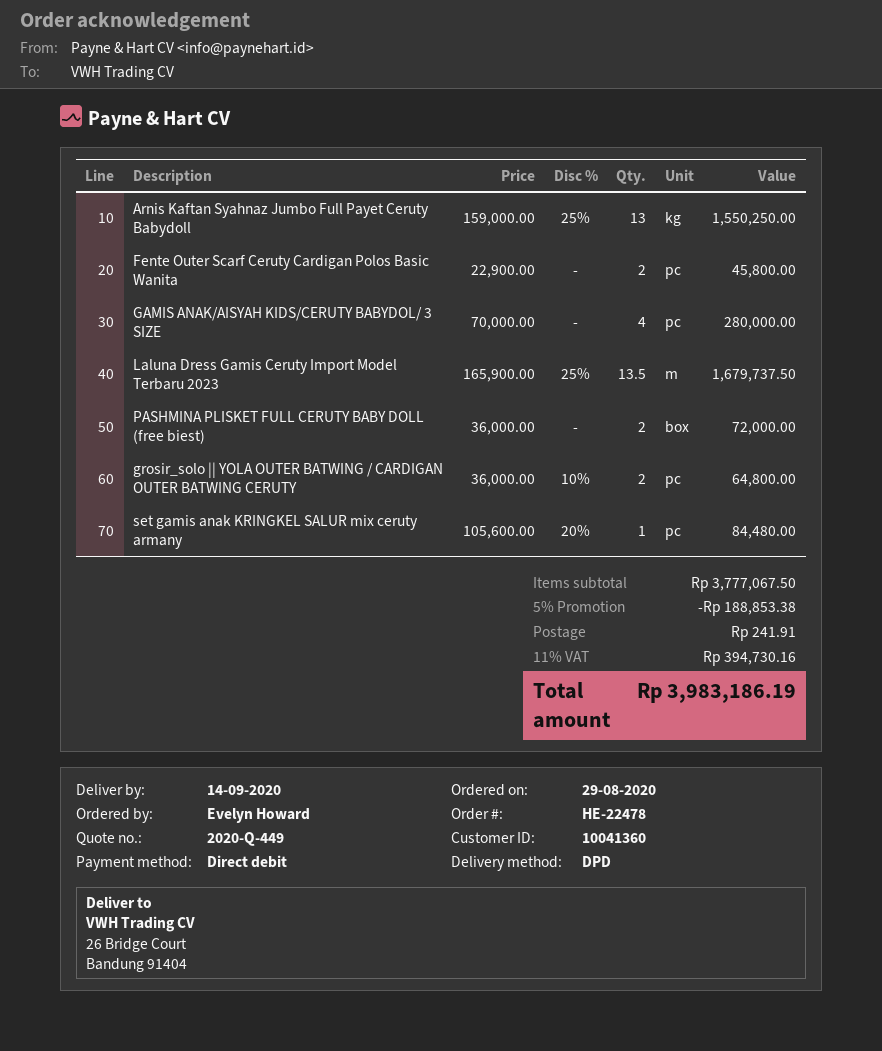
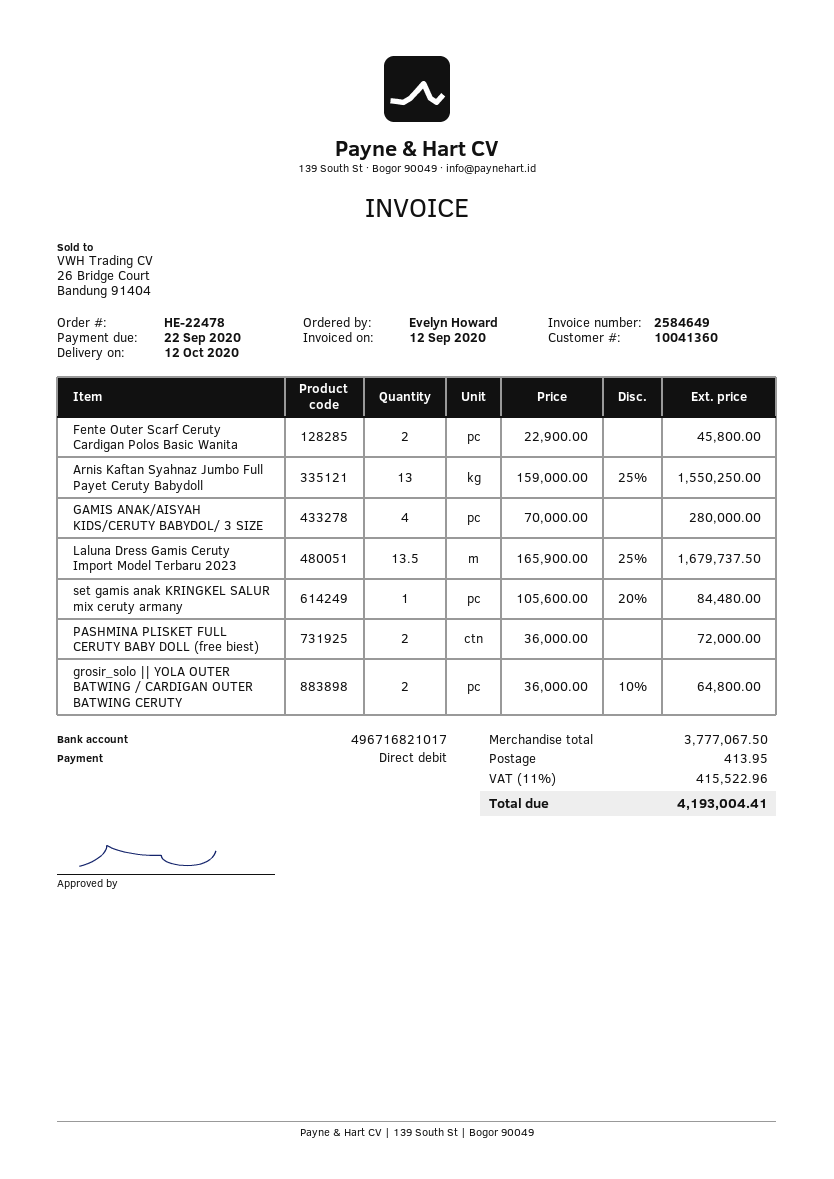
delivery date: 2020-09-14 -> 2020-10-12
discount: 5% = 188853.38 -> none
shipping: 241.91 -> 413.95
tax: 11% = 394730.16 -> 11% = 415522.96
total: 3983186.19 -> 4193004.41

